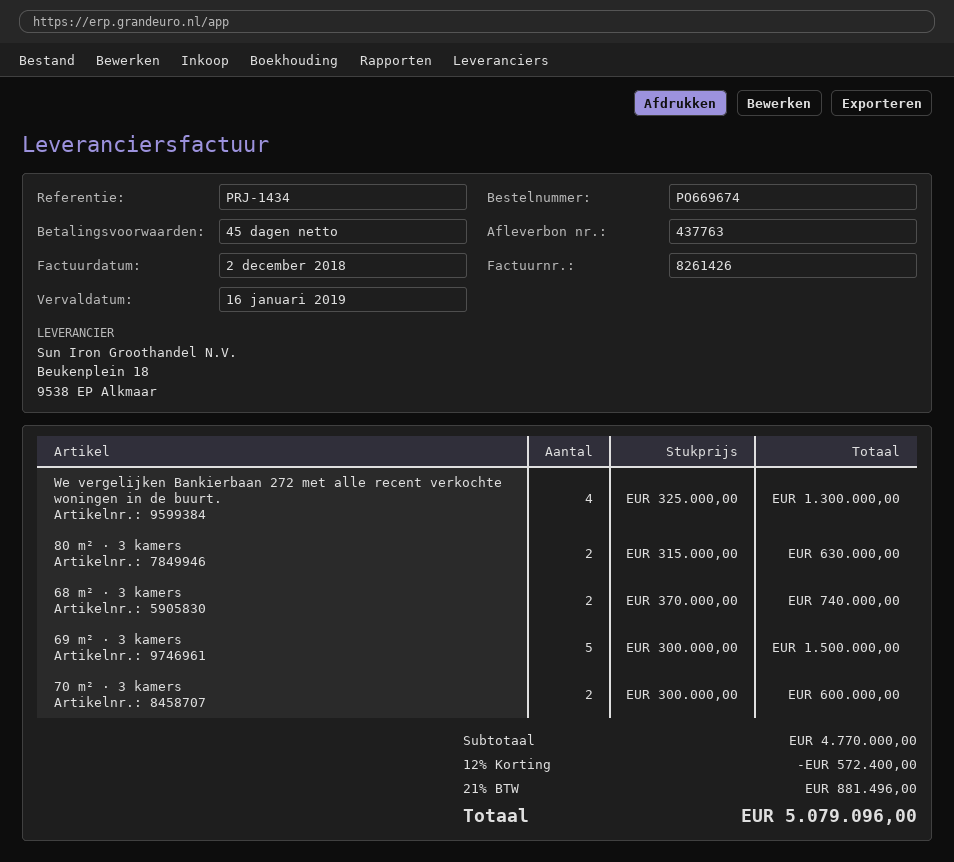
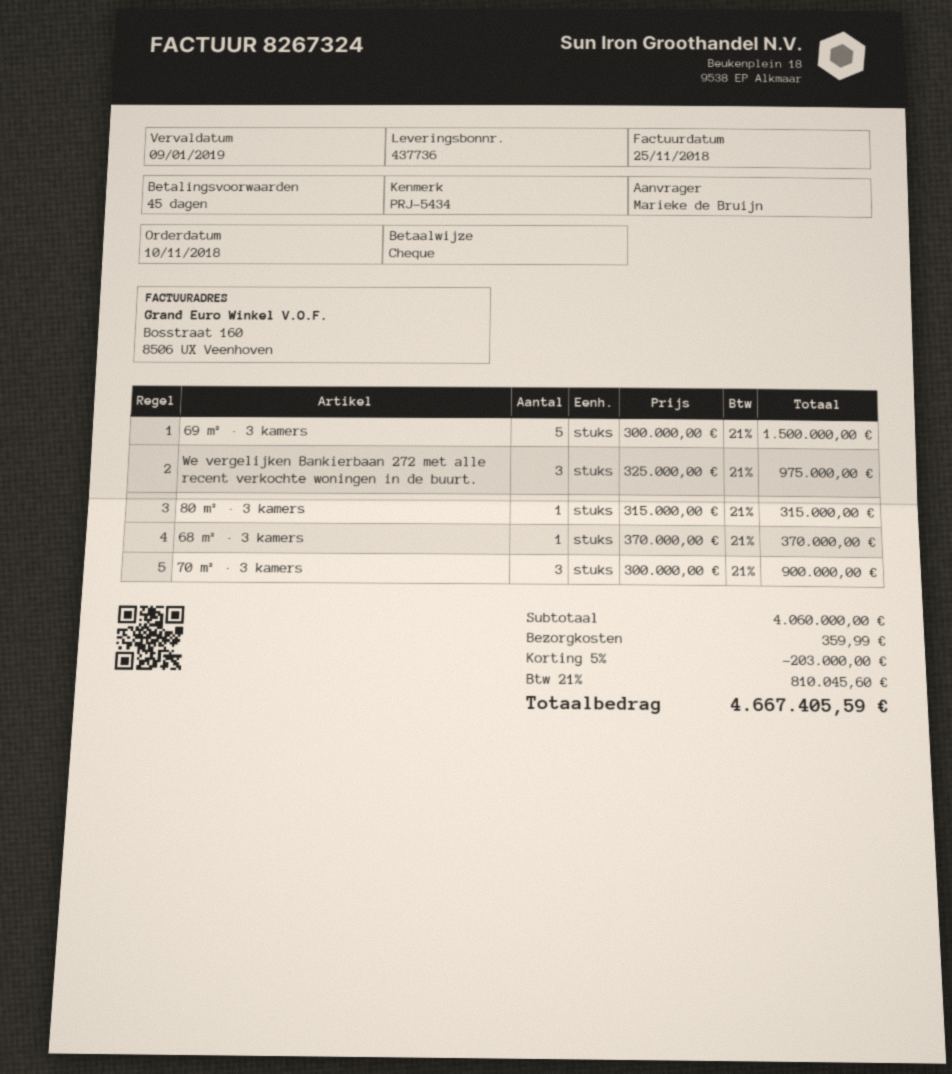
delivery note number: 437763 -> 437736
invoice number: 8261426 -> 8267324
invoice date: 2018-12-02 -> 2018-11-25
due date: 2019-01-16 -> 2019-01-09
reference: PRJ-1434 -> PRJ-5434
We vergelijken Bankierbaan 272 met alle recent verkochte woningen in de buurt.: 4 x 325000.00 = 1300000.00 -> 3 x 325000.00 = 975000.00
80 m² · 3 kamers: 2 x 315000.00 = 630000.00 -> 1 x 315000.00 = 315000.00
68 m² · 3 kamers: 2 x 370000.00 = 740000.00 -> 1 x 370000.00 = 370000.00
70 m² · 3 kamers: 2 x 300000.00 = 600000.00 -> 3 x 300000.00 = 900000.00
subtotal: 4770000.00 -> 4060000.00
discount: 12% = 572400.00 -> 5% = 203000.00
shipping: none -> 359.99
tax: 21% = 881496.00 -> 21% = 810045.60
total: 5079096.00 -> 4667405.59

